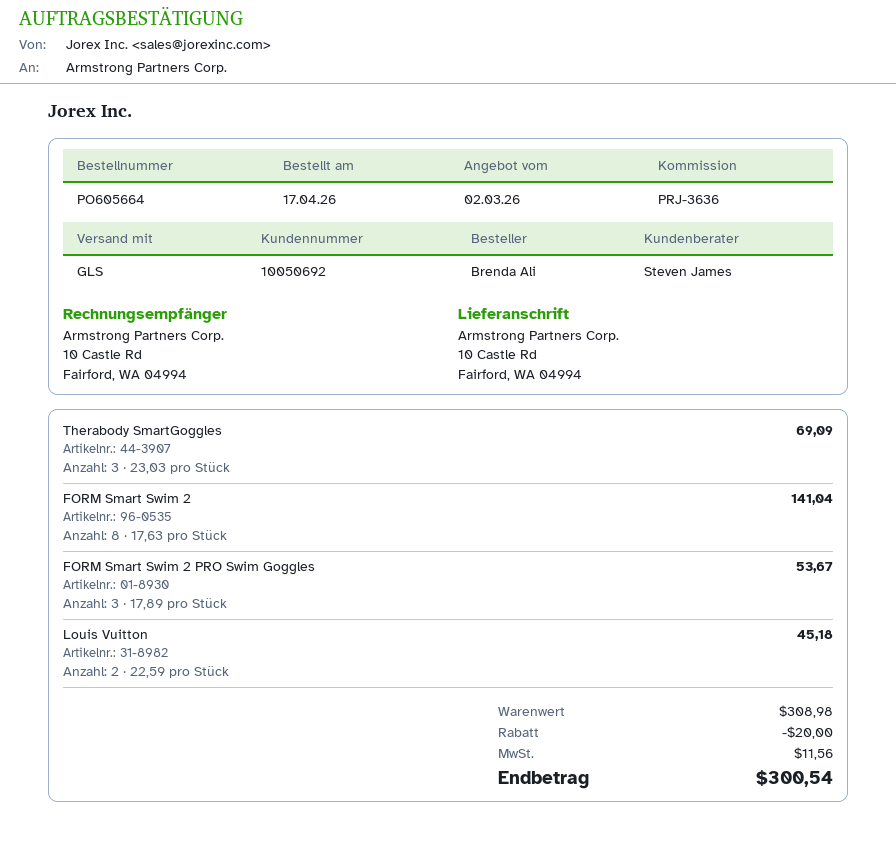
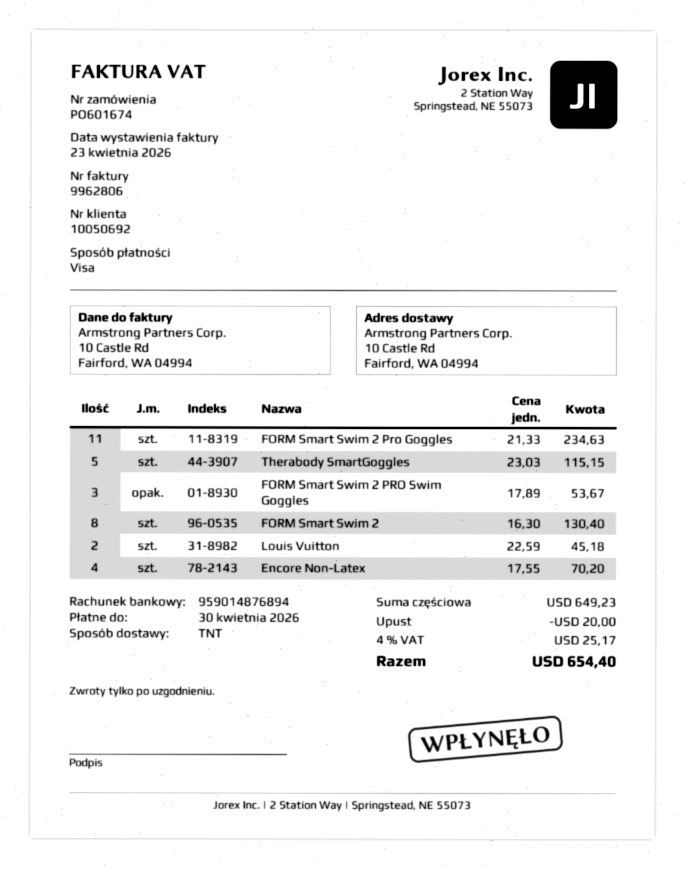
order number: PO605664 -> PO601674
shipping method: GLS -> TNT
Therabody SmartGoggles: 3 x 23.03 = 69.09 -> 5 x 23.03 = 115.15
FORM Smart Swim 2: 8 x 17.63 = 141.04 -> 8 x 16.30 = 130.40
FORM Smart Swim 2 Pro Goggles: none -> 11 x 21.33 = 234.63
Encore Non-Latex: none -> 4 x 17.55 = 70.20
subtotal: 308.98 -> 649.23
tax: 11.56 -> 25.17
total: 300.54 -> 654.40

